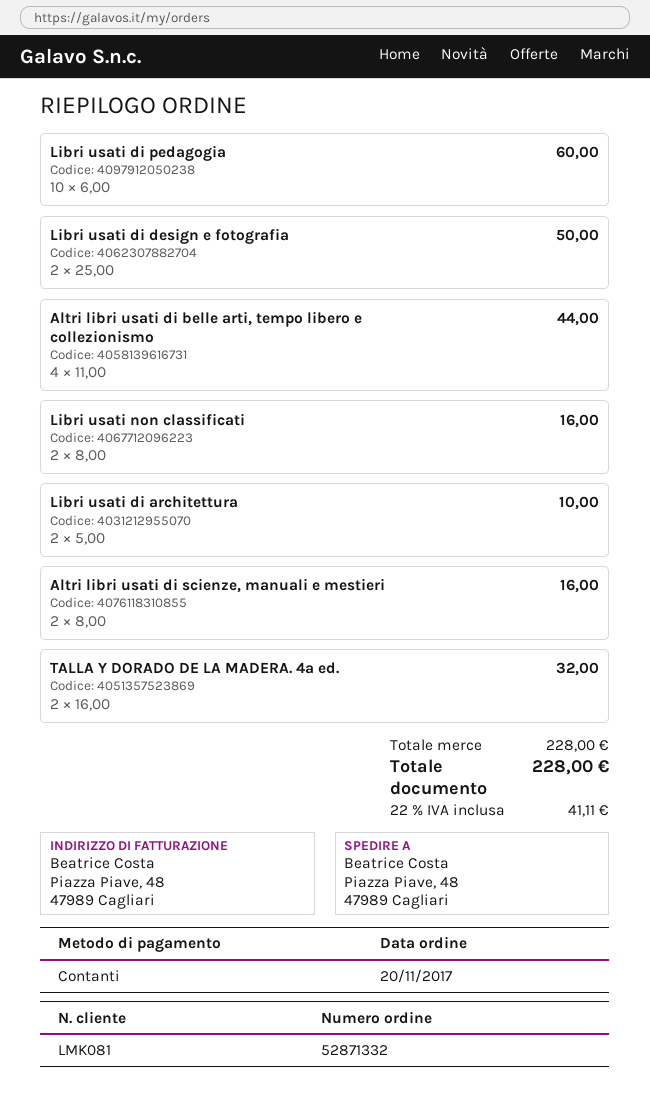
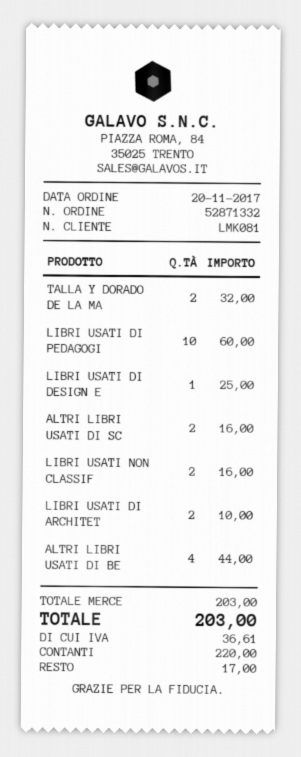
Libri usati di design e fotografia: 2 for 50.00 -> 1 for 25.00
subtotal: 228.00 -> 203.00
tax: 41.11 -> 36.61
total: 228.00 -> 203.00

